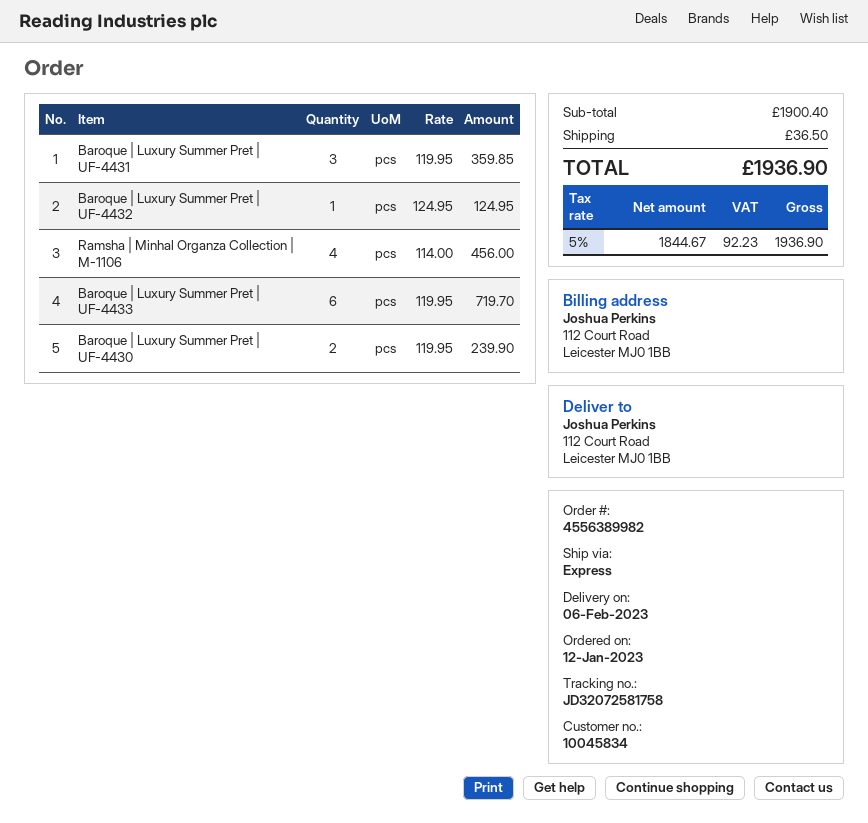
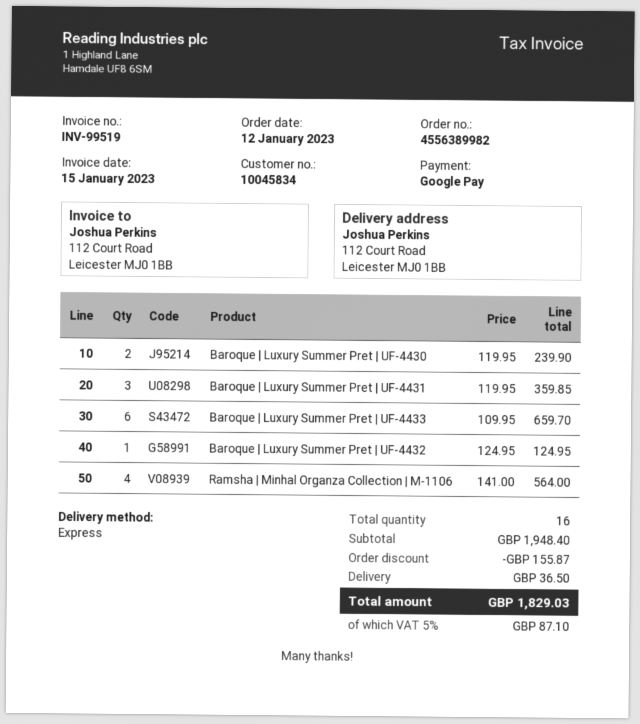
Ramsha | Minhal Organza Collection | M-1106: 4 x 114.00 = 456.00 -> 4 x 141.00 = 564.00
Baroque | Luxury Summer Pret | UF-4433: 6 x 119.95 = 719.70 -> 6 x 109.95 = 659.70
subtotal: 1900.40 -> 1948.40
discount: none -> 155.87
tax: 5% = 92.23 -> 5% = 87.10
total: 1936.90 -> 1829.03

